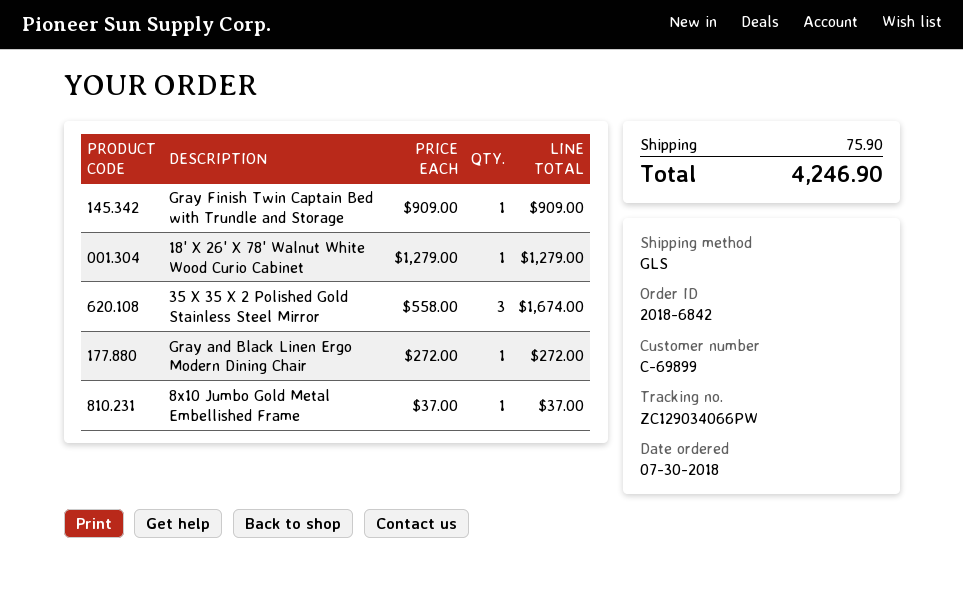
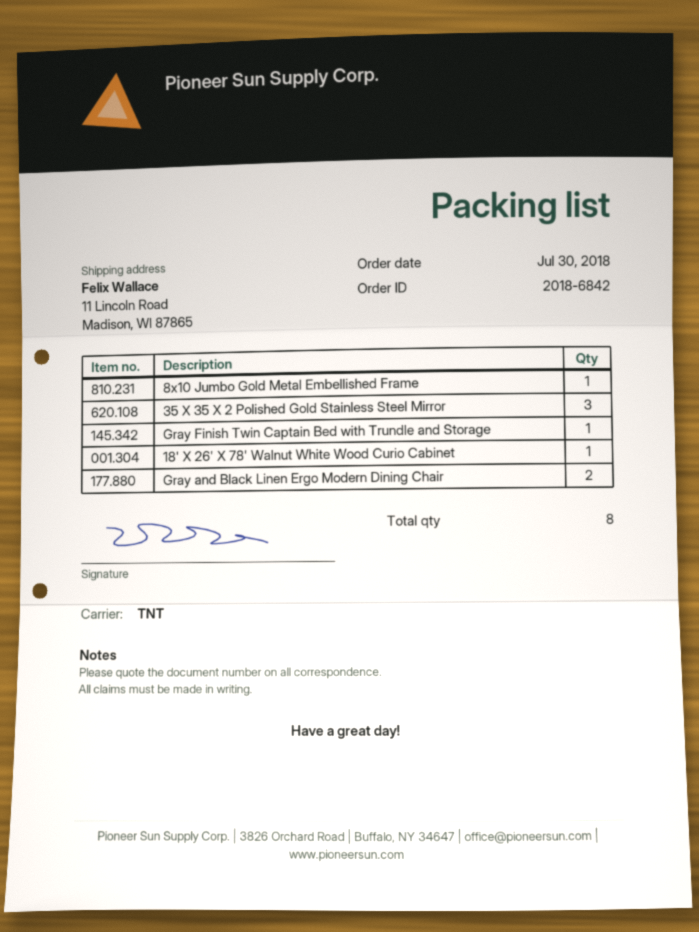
shipping method: GLS -> TNT
Gray and Black Linen Ergo Modern Dining Chair: 1 -> 2

